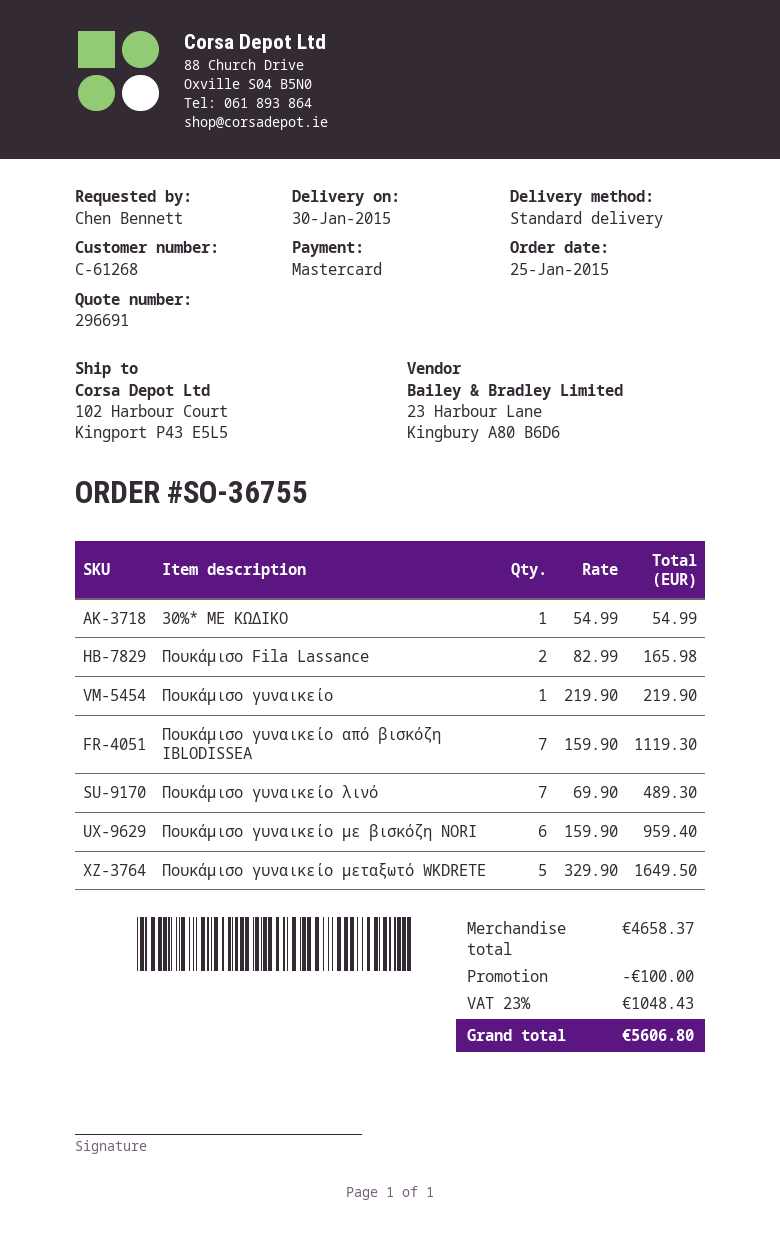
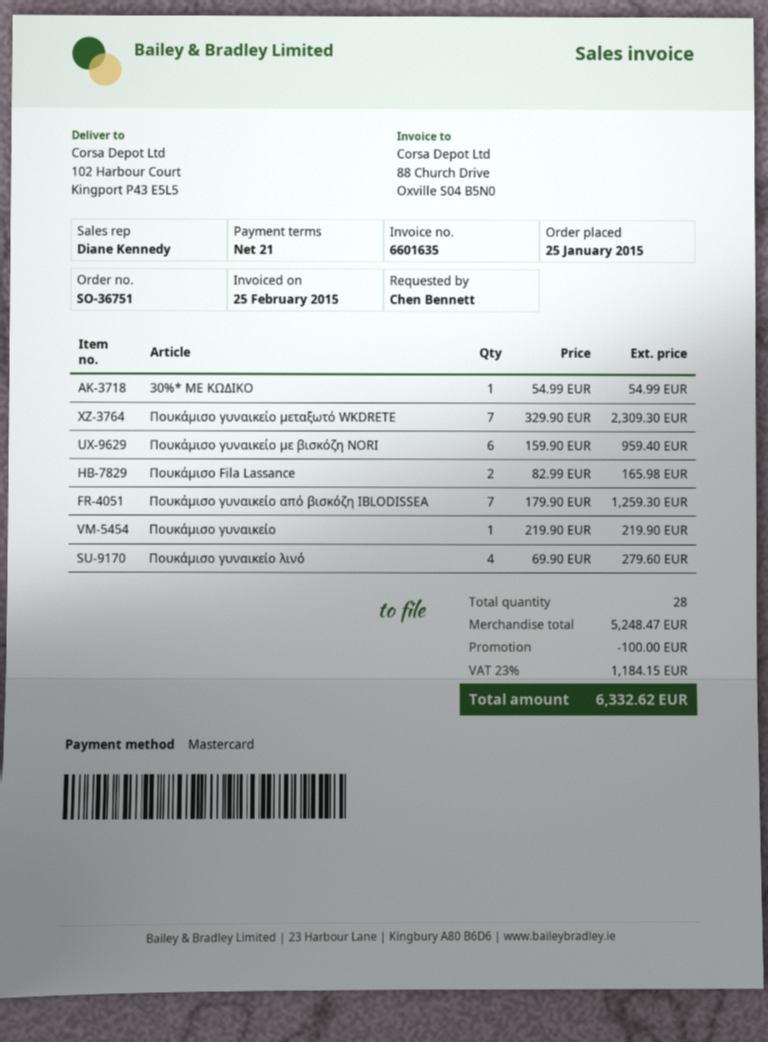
order number: SO-36755 -> SO-36751
Πουκάμισο γυναικείο από βισκόζη IBLODISSEA: 7 x 159.90 = 1119.30 -> 7 x 179.90 = 1259.30
Πουκάμισο γυναικείο λινό: 7 x 69.90 = 489.30 -> 4 x 69.90 = 279.60
Πουκάμισο γυναικείο μεταξωτό WKDRETE: 5 x 329.90 = 1649.50 -> 7 x 329.90 = 2309.30
subtotal: 4658.37 -> 5248.47
tax: 23% = 1048.43 -> 23% = 1184.15
total: 5606.80 -> 6332.62

